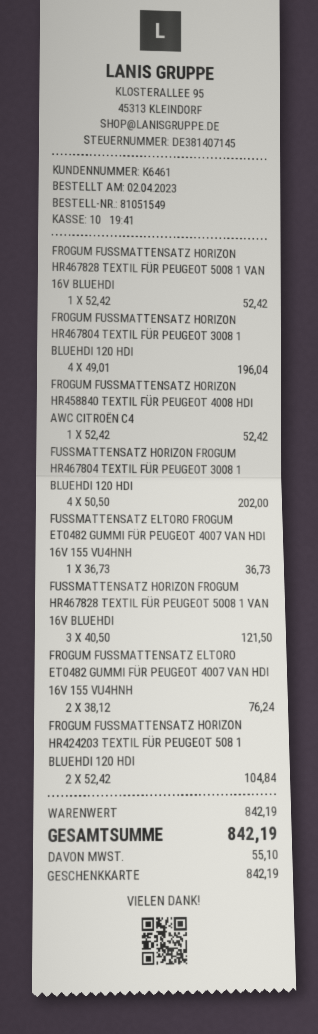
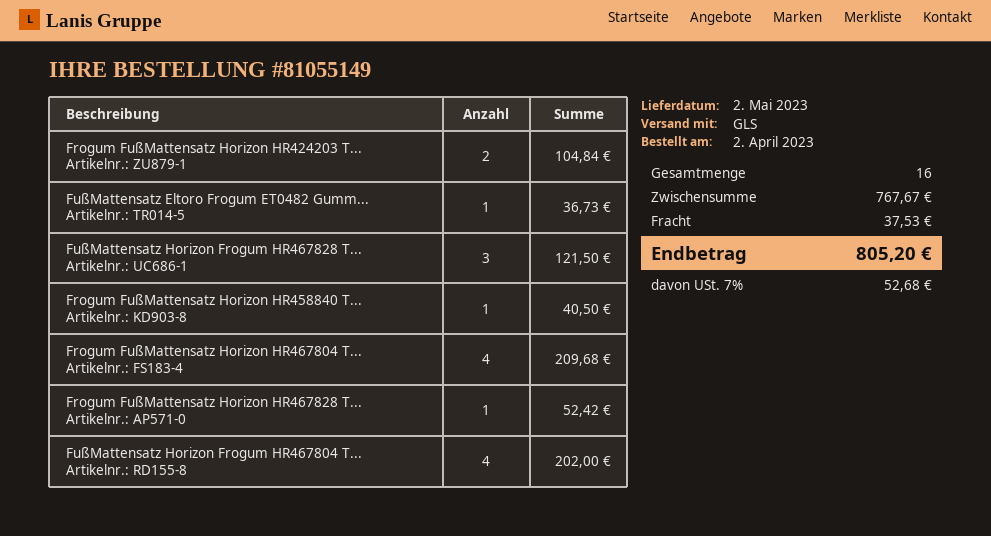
order number: 81051549 -> 81055149
FROGUM FUSSMATTENSATZ HORIZON HR467804 TEXTIL FÜR PEUGEOT 3008 1 BLUEHDI 120 HDI: 4 for 196.04 -> 4 for 209.68
FROGUM FUSSMATTENSATZ HORIZON HR458840 TEXTIL FÜR PEUGEOT 4008 HDI AWC CITROËN C4: 1 for 52.42 -> 1 for 40.50
FROGUM FUSSMATTENSATZ ELTORO ET0482 GUMMI FÜR PEUGEOT 4007 VAN HDI 16V 155 VU4HNH: 2 for 76.24 -> none
subtotal: 842.19 -> 767.67
shipping: none -> 37.53
tax: 55.10 -> 52.68
total: 842.19 -> 805.20

